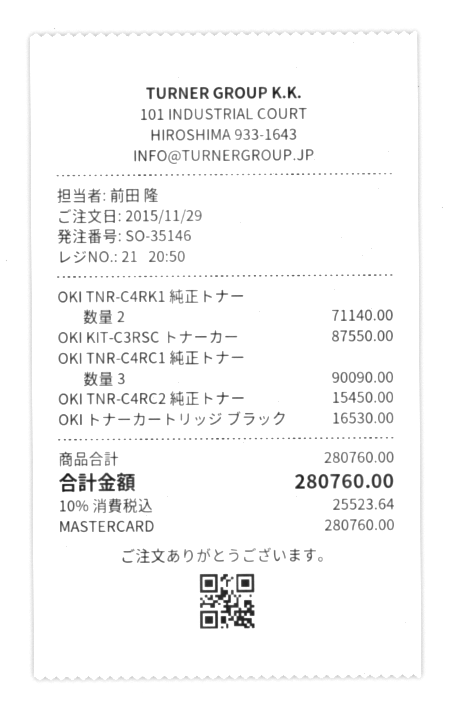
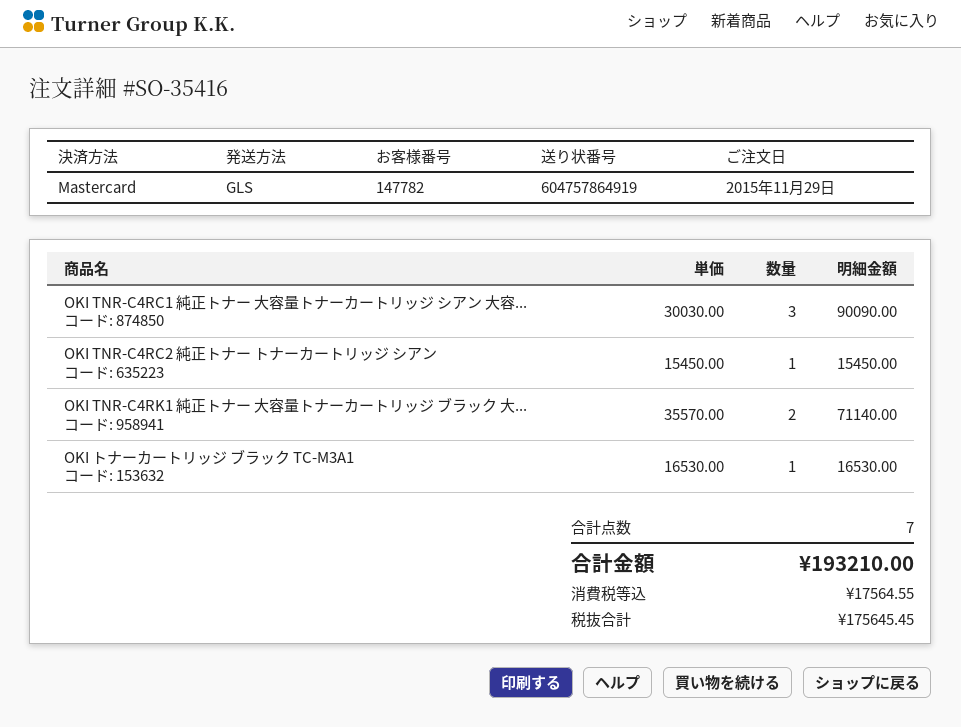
order number: SO-35146 -> SO-35416
OKI KIT-C3RSC トナーカー: 1 for 87550.00 -> none
tax: 25523.64 -> 17564.55
total: 280760.00 -> 193210.00

